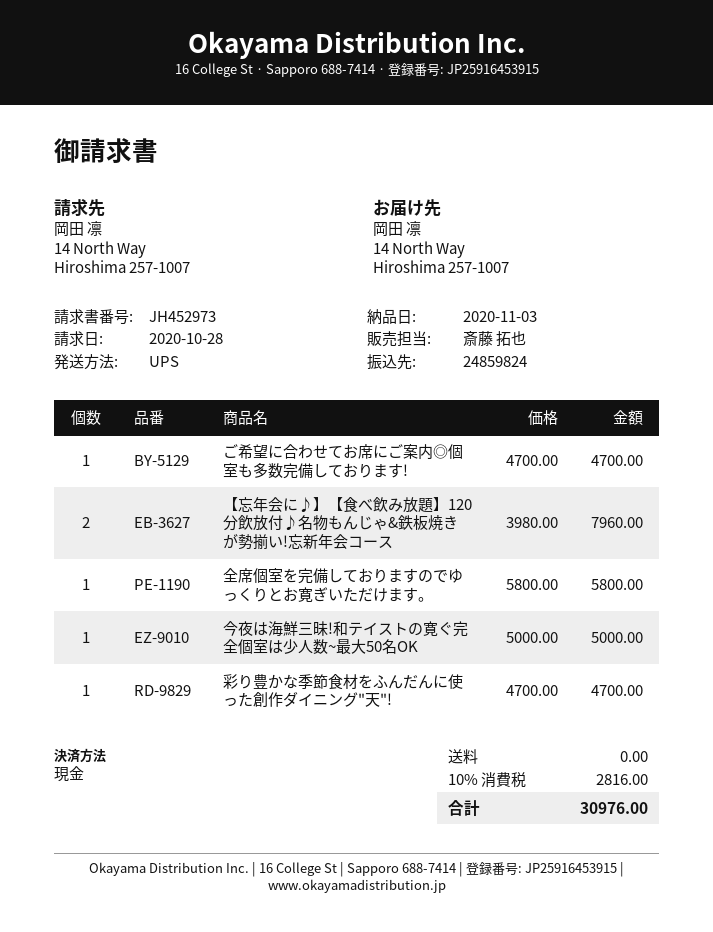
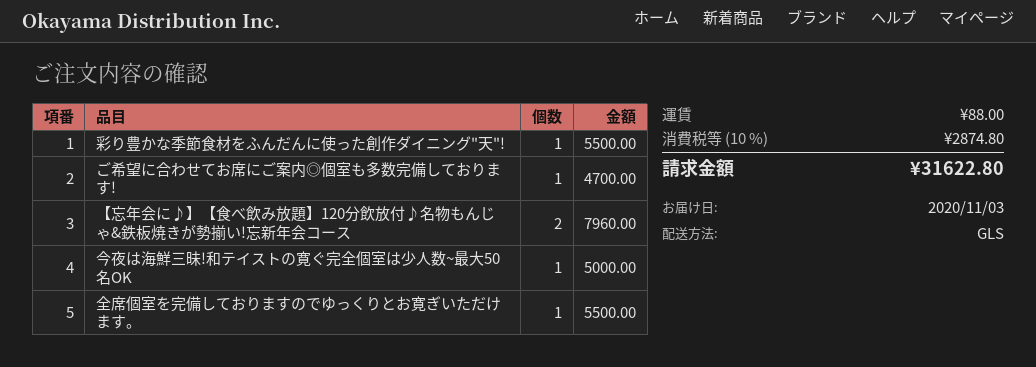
shipping method: UPS -> GLS
全席個室を完備しておりますのでゆっくりとお寛ぎいただけます。: 1 for 5800.00 -> 1 for 5500.00
彩り豊かな季節食材をふんだんに使った創作ダイニング"天"!: 1 for 4700.00 -> 1 for 5500.00
shipping: 0.00 -> 88.00
tax: 10% = 2816.00 -> 10% = 2874.80
total: 30976.00 -> 31622.80

